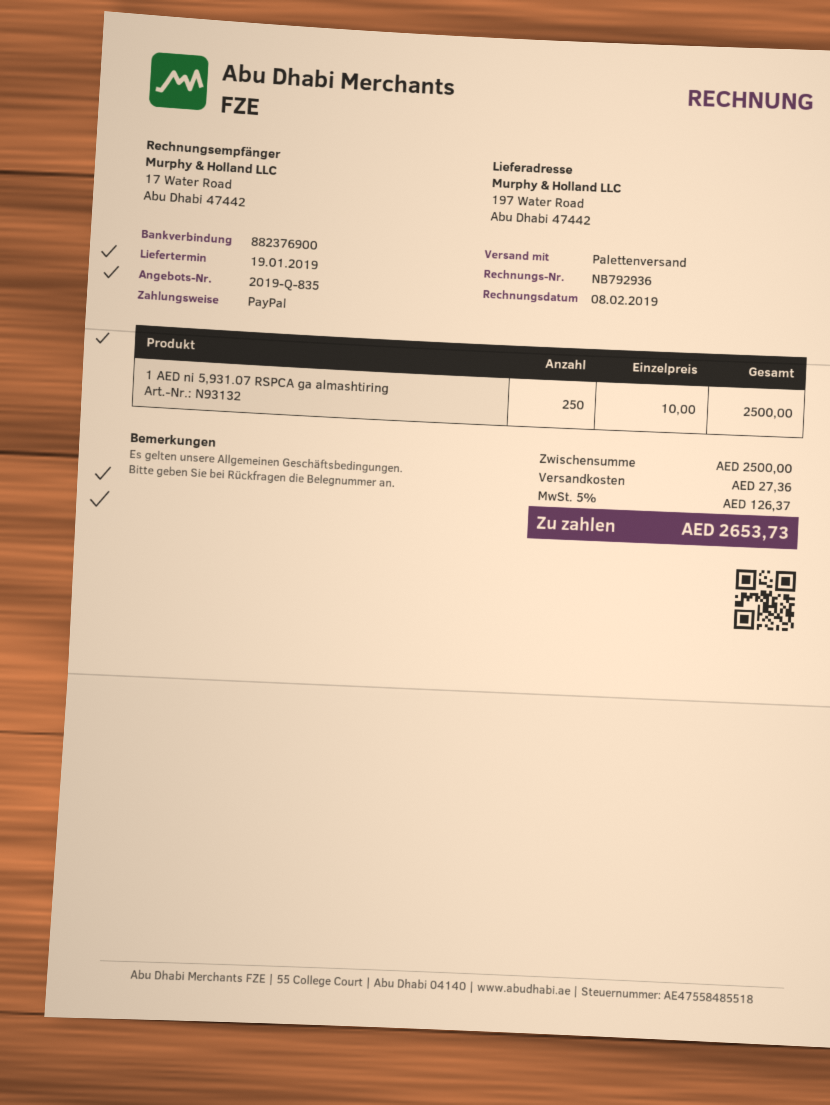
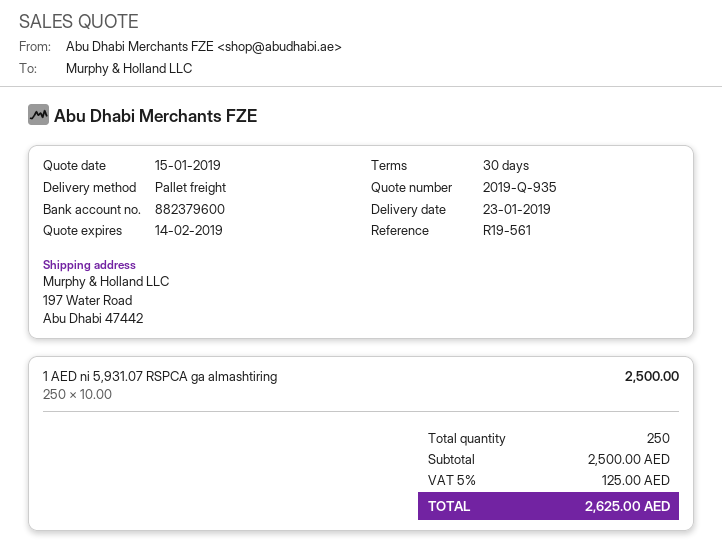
quote number: 2019-Q-835 -> 2019-Q-935
delivery date: 2019-01-19 -> 2019-01-23
bank account: 882376900 -> 882379600
shipping: 27.36 -> none
tax: 5% = 126.37 -> 5% = 125.00
total: 2653.73 -> 2625.00

